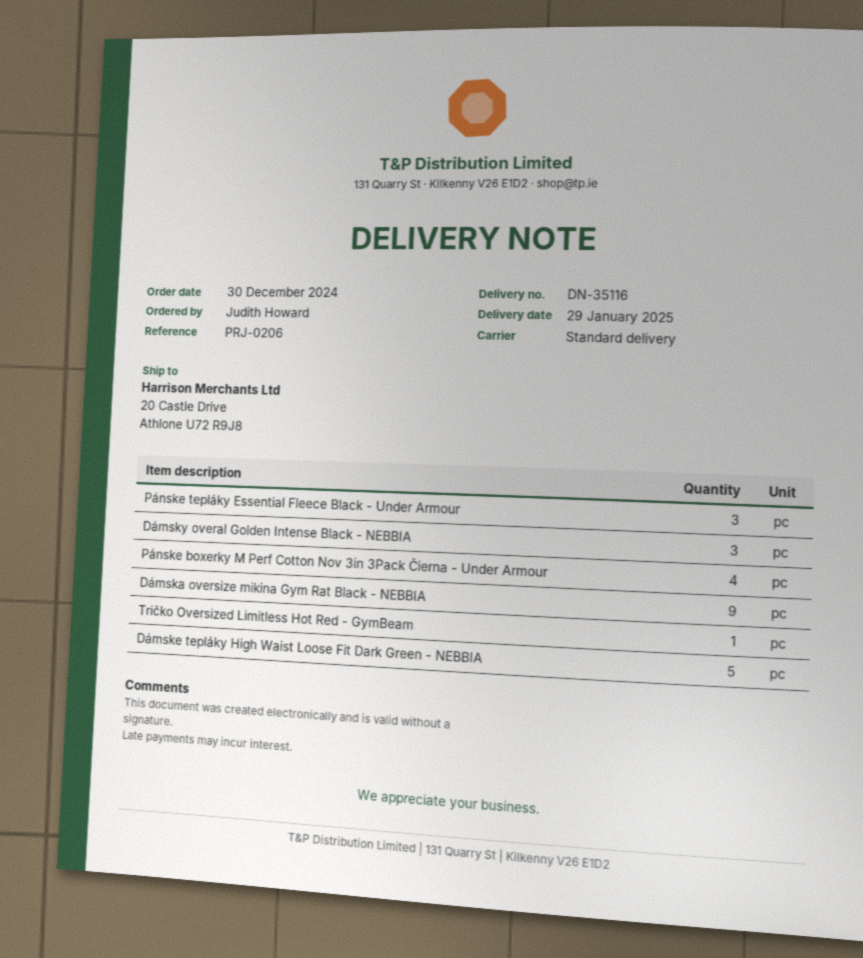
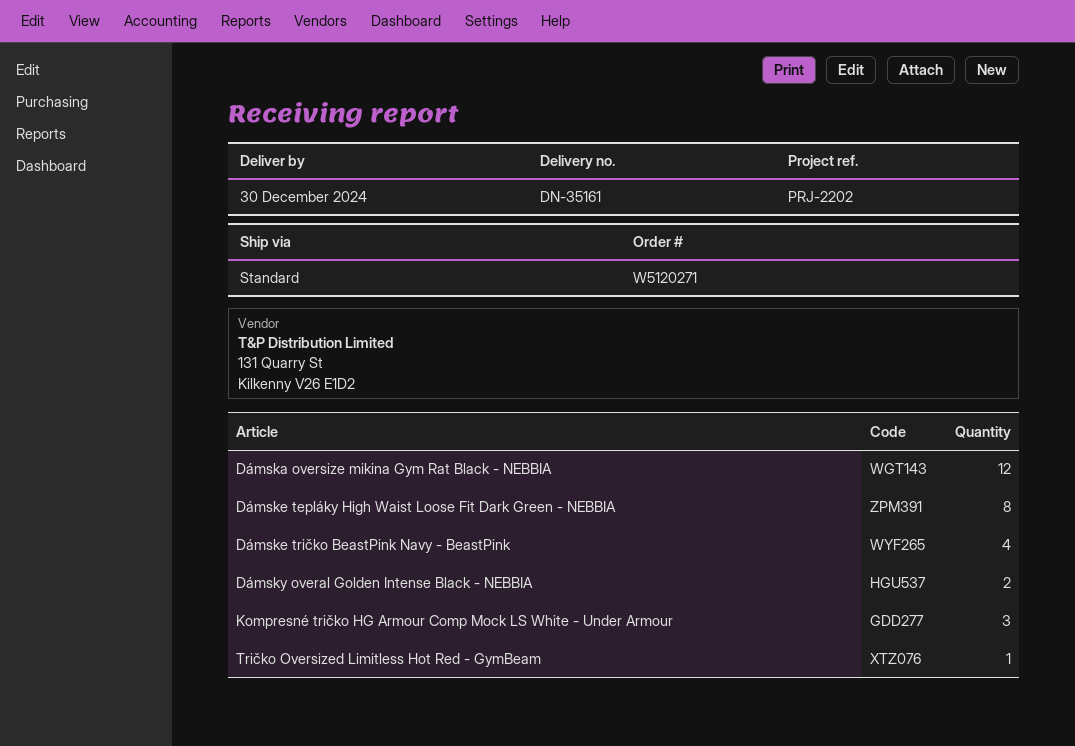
delivery note number: DN-35116 -> DN-35161
delivery date: 2025-01-29 -> 2024-12-30
reference: PRJ-0206 -> PRJ-2202
Pánske tepláky Essential Fleece Black - Under Armour: 3 -> none
Dámsky overal Golden Intense Black - NEBBIA: 3 -> 2
Pánske boxerky M Perf Cotton Nov 3in 3Pack Čierna - Under Armour: 4 -> none
Dámska oversize mikina Gym Rat Black - NEBBIA: 9 -> 12
Dámske tepláky High Waist Loose Fit Dark Green - NEBBIA: 5 -> 8
Dámske tričko BeastPink Navy - BeastPink: none -> 4
Kompresné tričko HG Armour Comp Mock LS White - Under Armour: none -> 3

